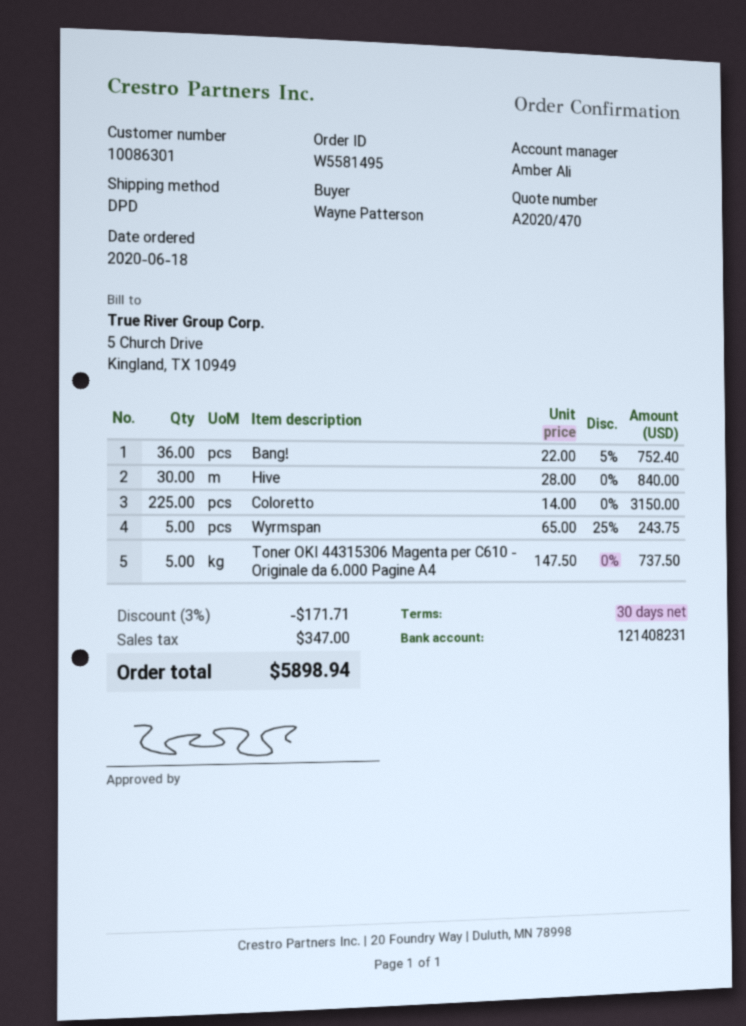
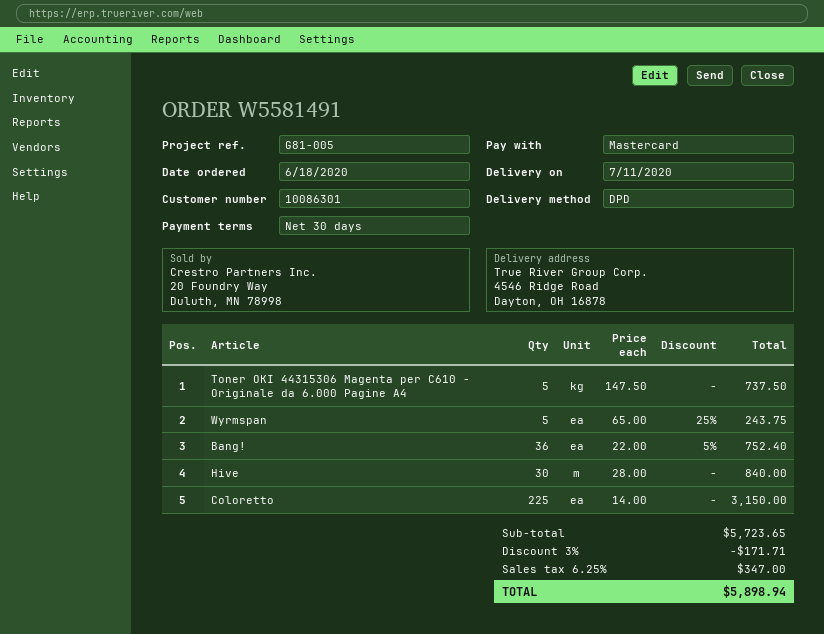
order number: W5581495 -> W5581491

